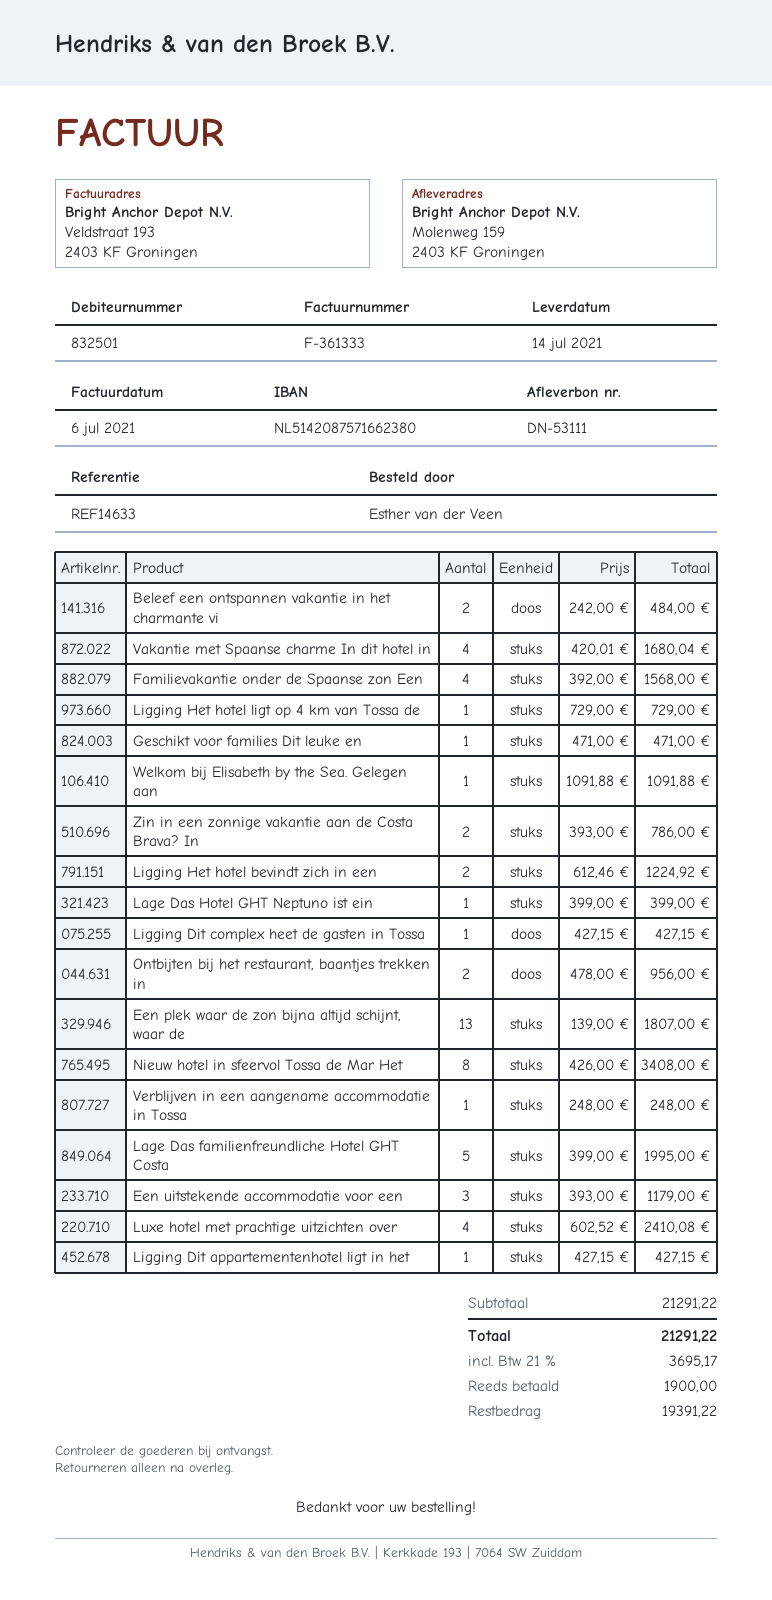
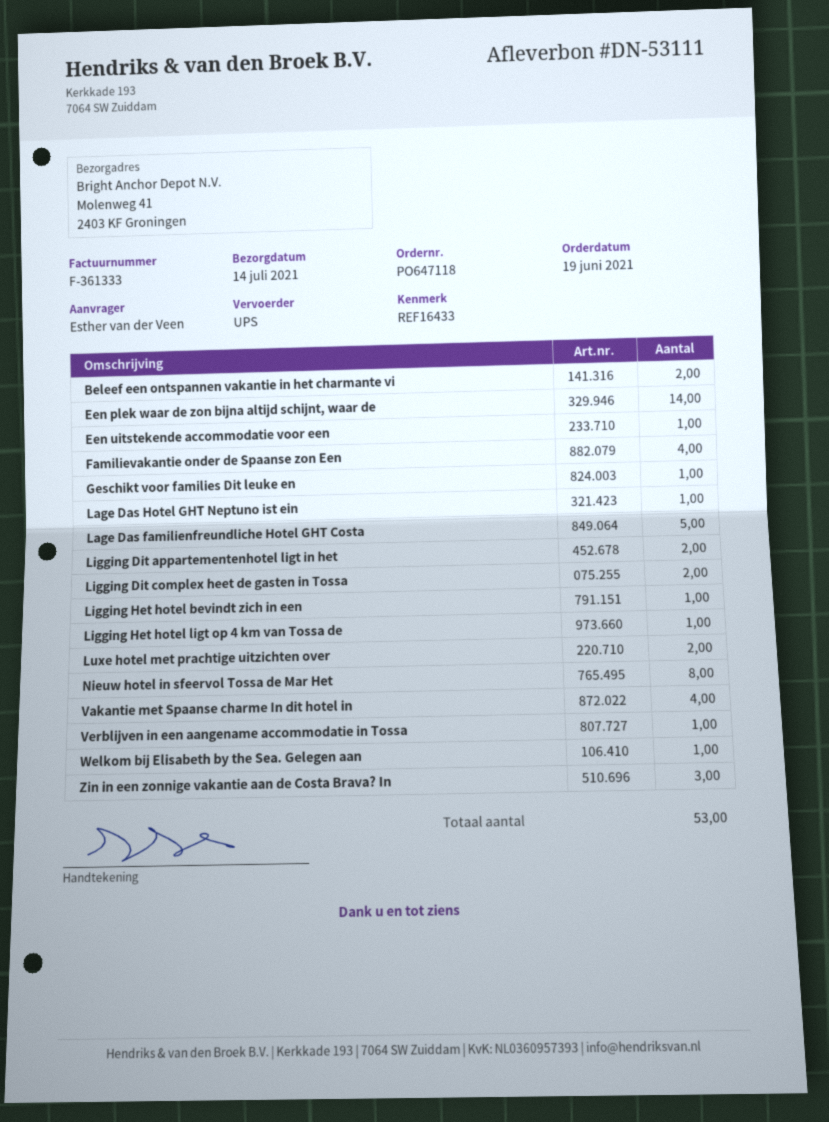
reference: REF14633 -> REF16433
ship to: Molenweg 159, 2403 KF Groningen -> Molenweg 41, 2403 KF Groningen
Zin in een zonnige vakantie aan de Costa Brava? In: 2 -> 3
Ligging Het hotel bevindt zich in een: 2 -> 1
Ligging Dit complex heet de gasten in Tossa: 1 -> 2
Ontbijten bij het restaurant, baantjes trekken in: 2 -> none
Een plek waar de zon bijna altijd schijnt, waar de: 13 -> 14
Een uitstekende accommodatie voor een: 3 -> 1
Luxe hotel met prachtige uitzichten over: 4 -> 2
Ligging Dit appartementenhotel ligt in het: 1 -> 2

